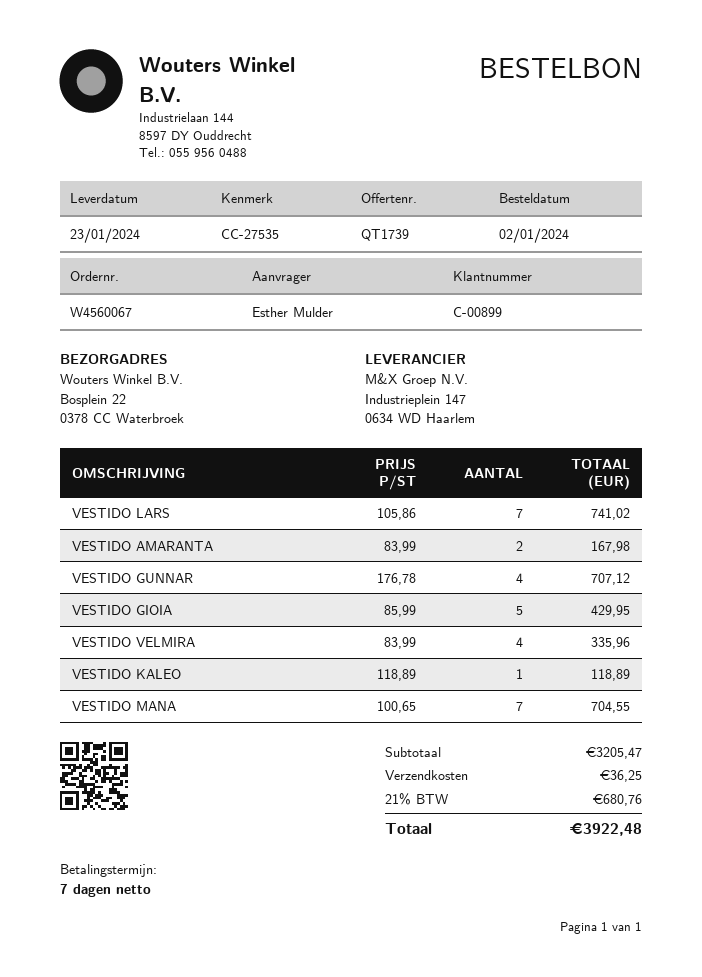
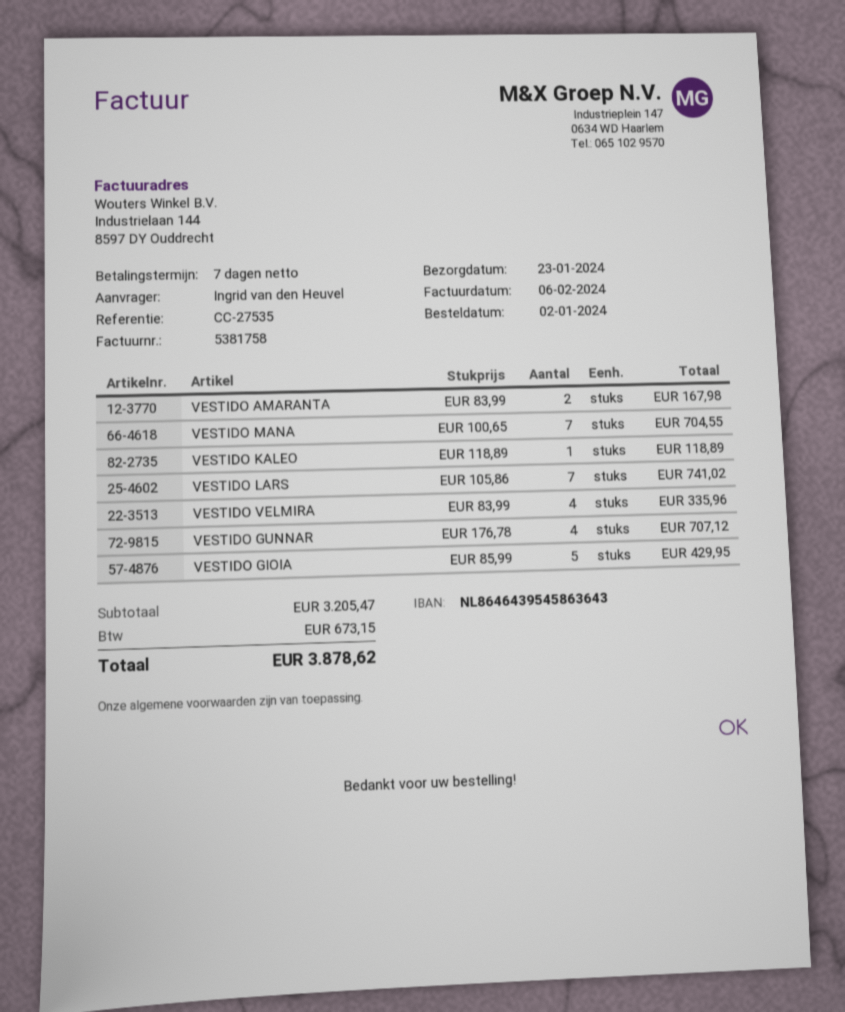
ordered by: Esther Mulder -> Ingrid van den Heuvel
shipping: 36.25 -> none
tax: 680.76 -> 673.15
total: 3922.48 -> 3878.62

